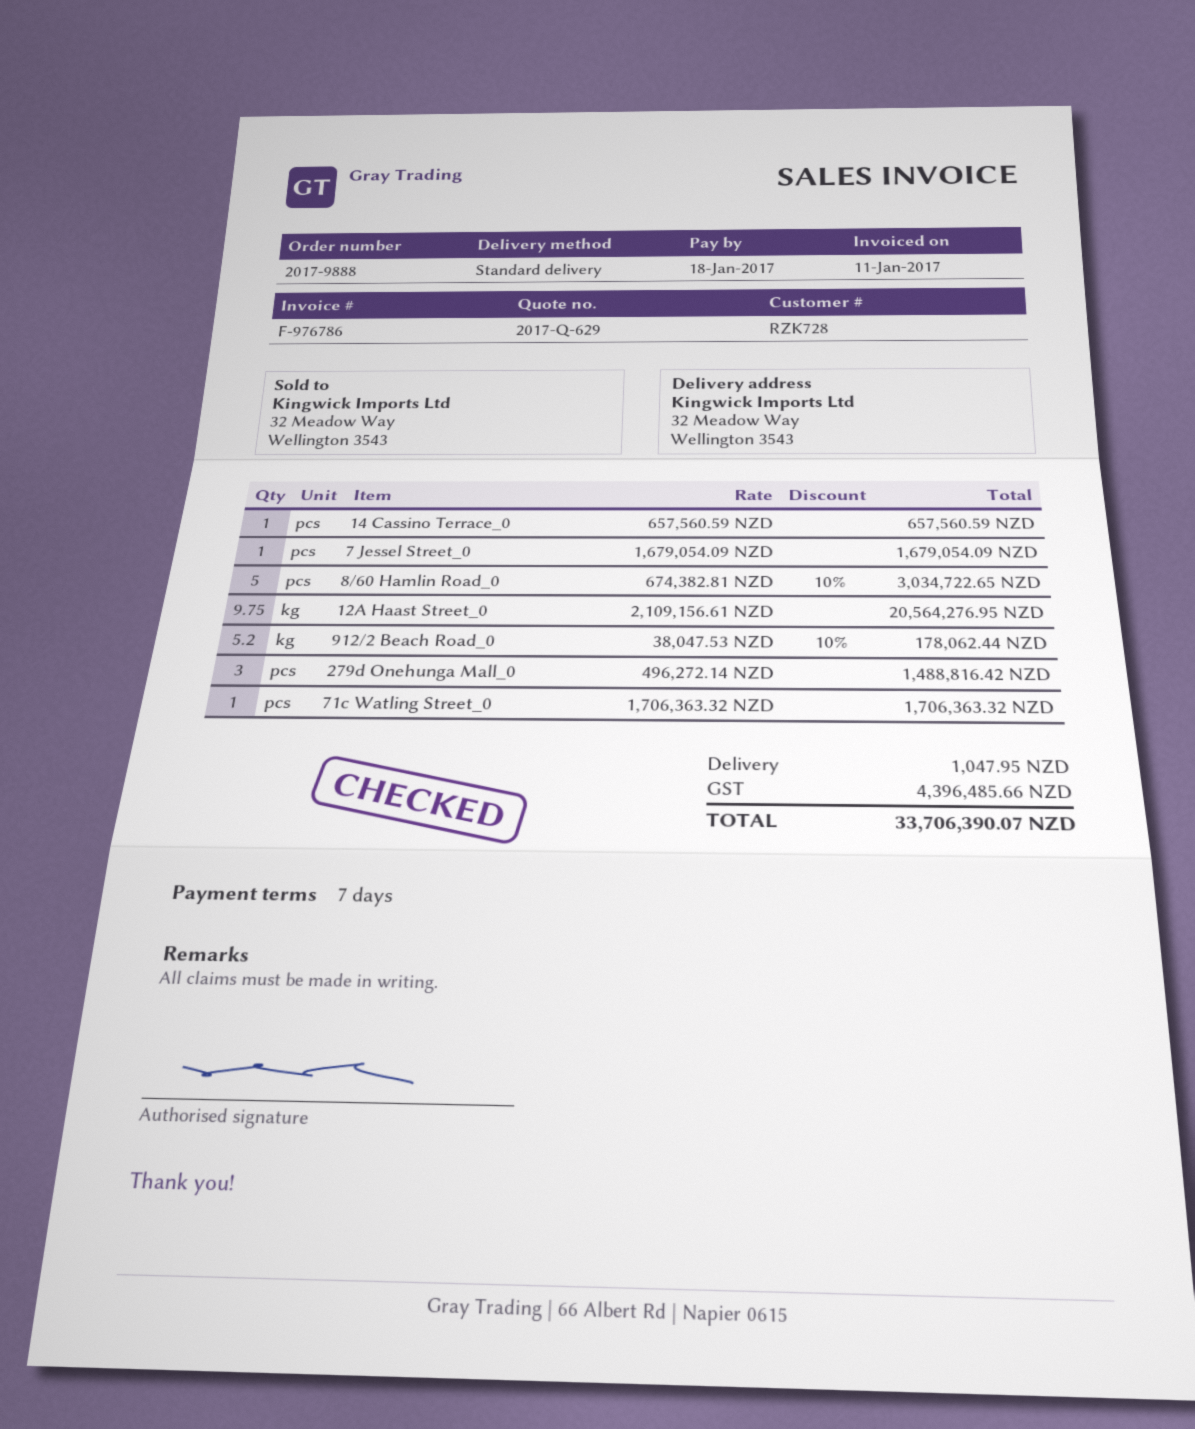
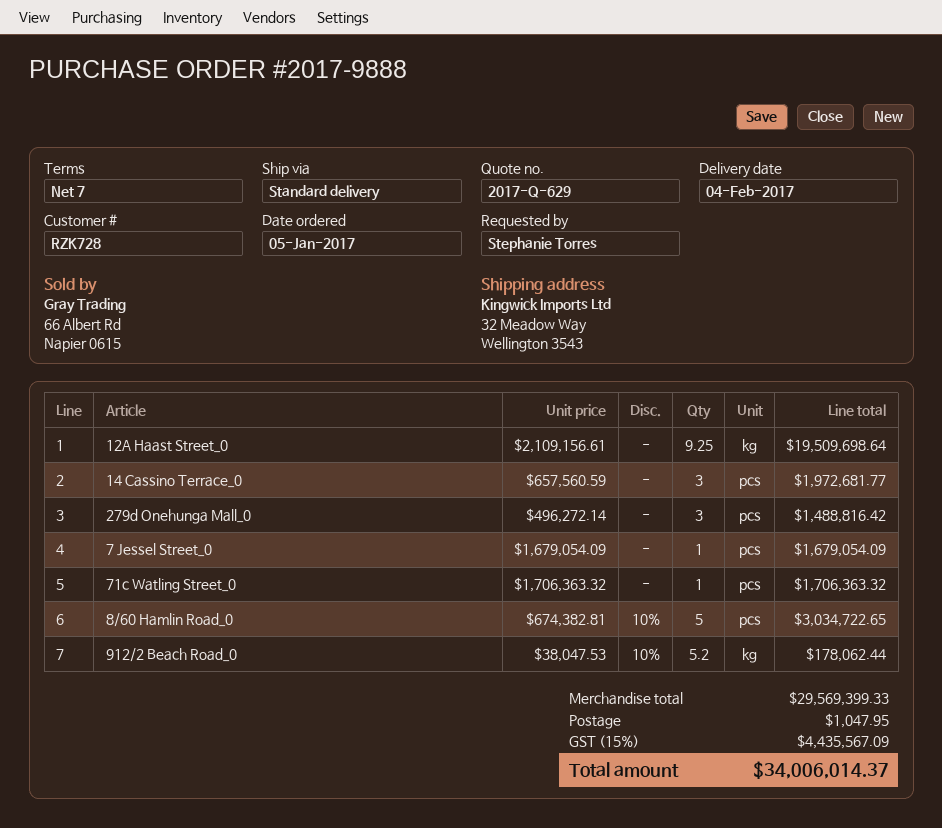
14 Cassino Terrace_0: 1 x 657560.59 = 657560.59 -> 3 x 657560.59 = 1972681.77
12A Haast Street_0: 9.75 x 2109156.61 = 20564276.95 -> 9.25 x 2109156.61 = 19509698.64
tax: 4396485.66 -> 4435567.09
total: 33706390.07 -> 34006014.37

